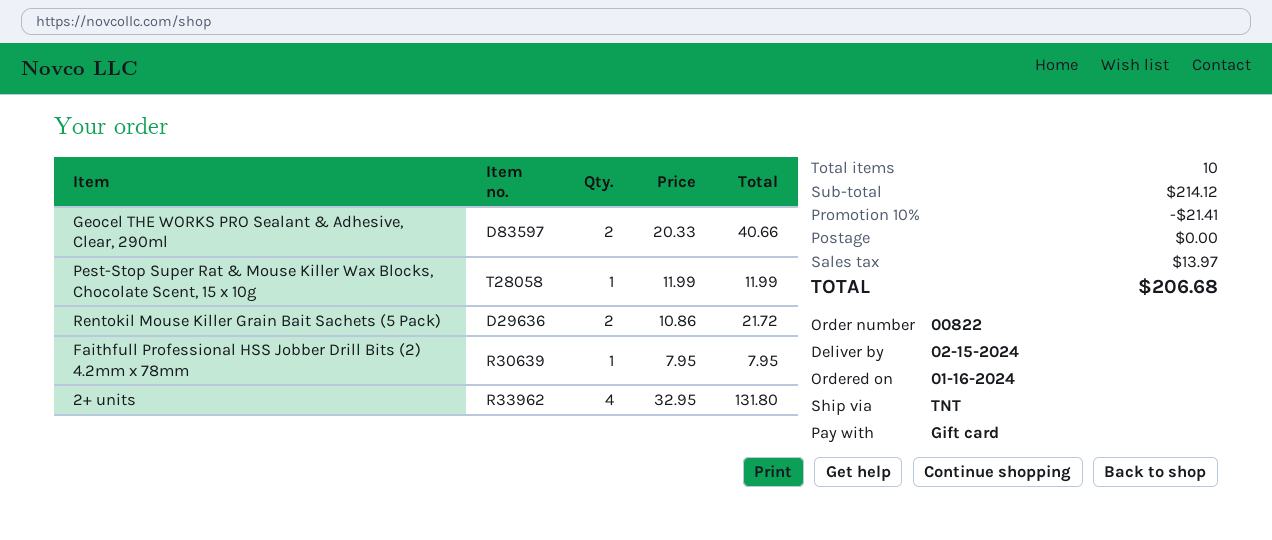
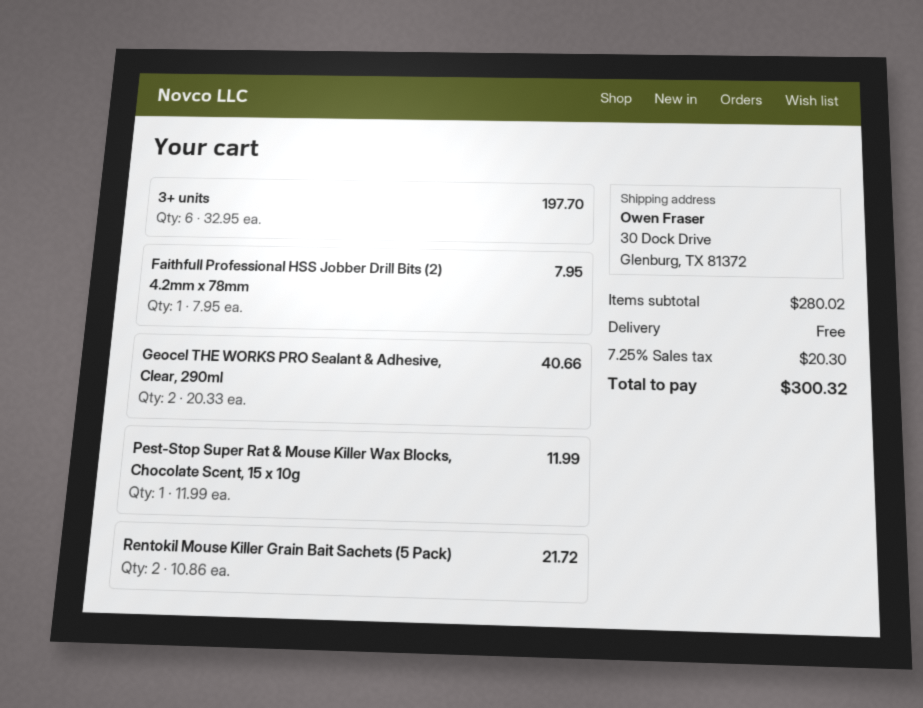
2+ units: 4 x 32.95 = 131.80 -> none
3+ units: none -> 6 x 32.95 = 197.70
subtotal: 214.12 -> 280.02
discount: 10% = 21.41 -> none
tax: 13.97 -> 20.30
total: 206.68 -> 300.32

